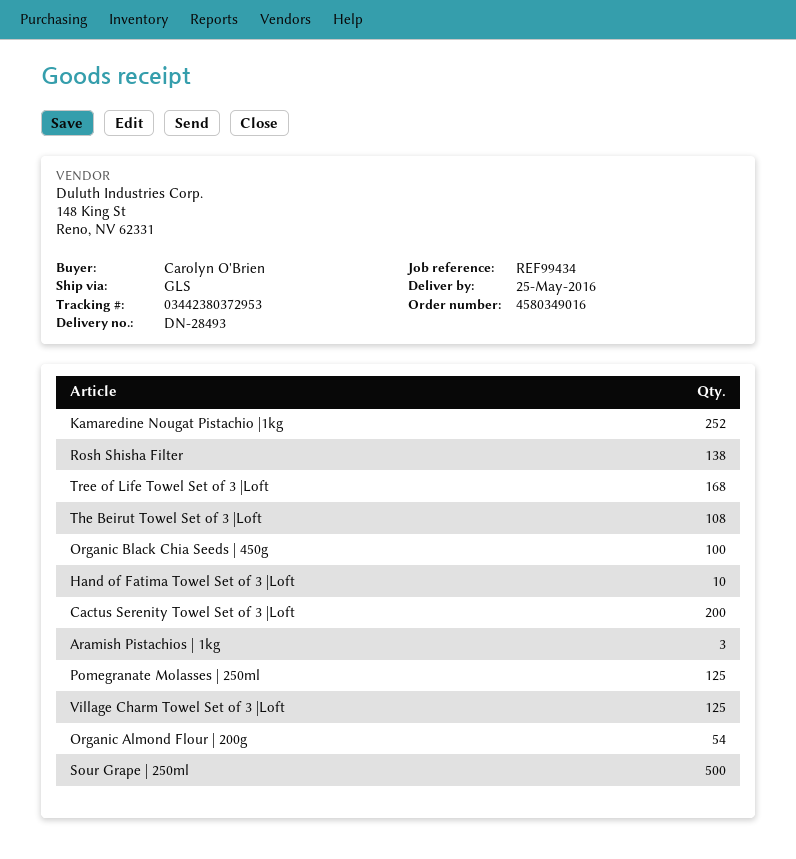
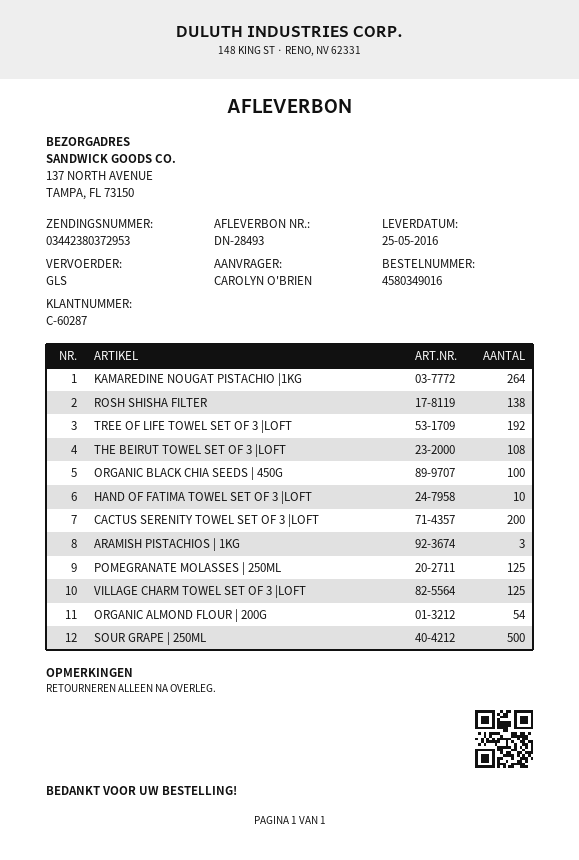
Kamaredine Nougat Pistachio |1kg: 252 -> 264
Tree of Life Towel Set of 3 |Loft: 168 -> 192

